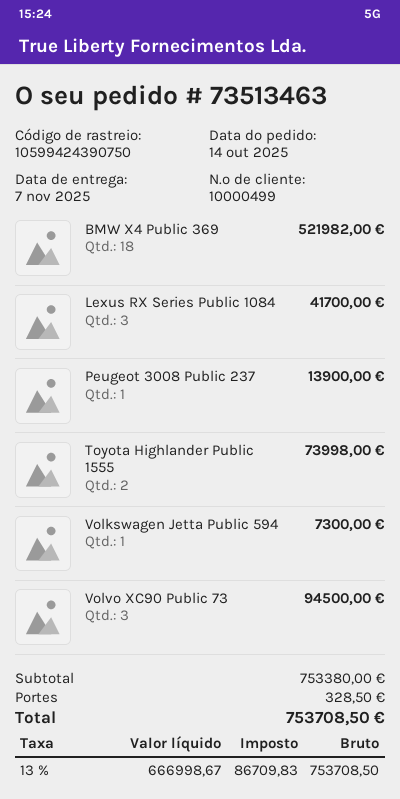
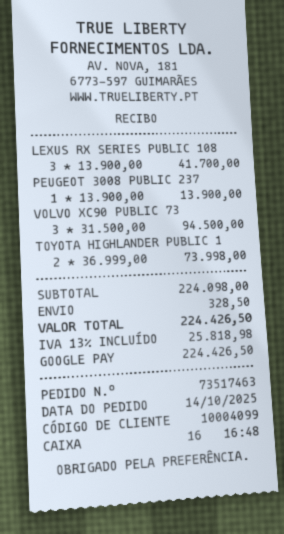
order number: 73513463 -> 73517463
customer number: 10000499 -> 10004099
BMW X4 Public 369: 18 for 521982.00 -> none
Volkswagen Jetta Public 594: 1 for 7300.00 -> none
subtotal: 753380.00 -> 224098.00
tax: 13% = 86709.83 -> 13% = 25818.98
total: 753708.50 -> 224426.50

